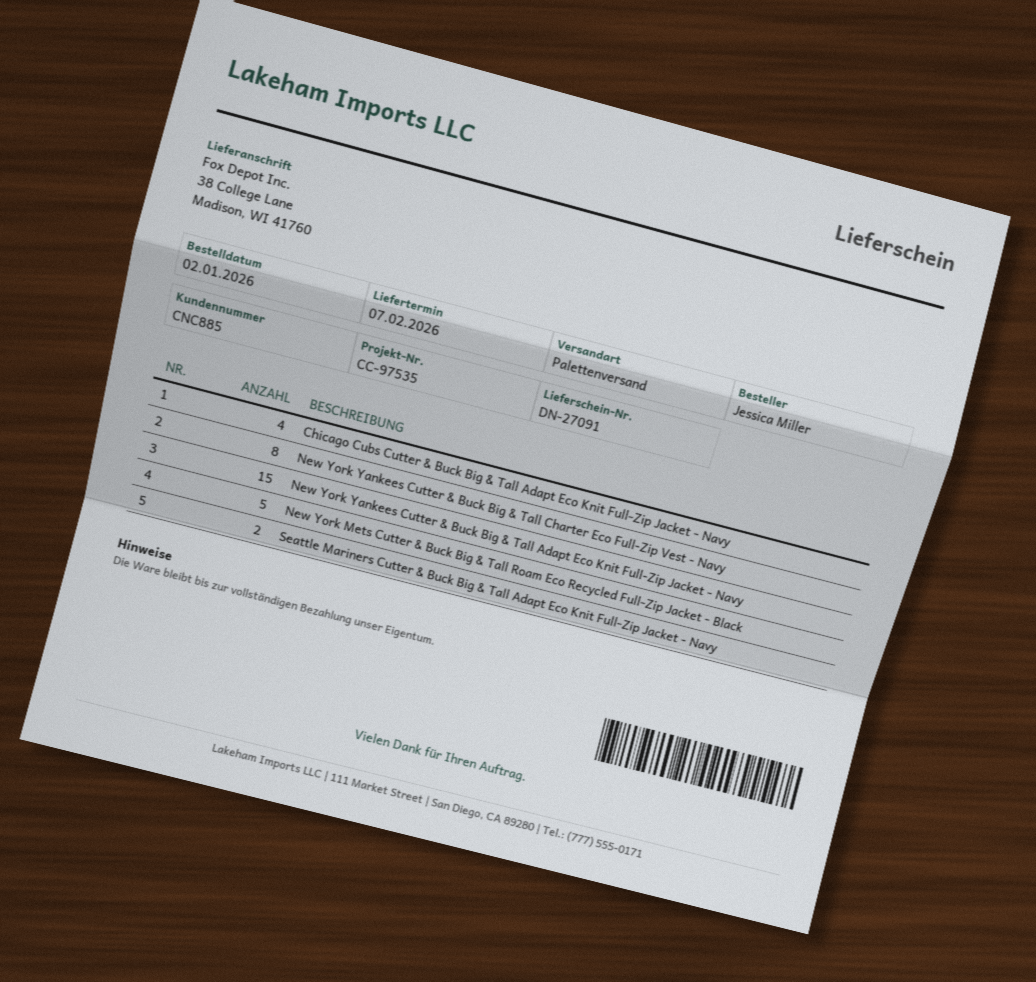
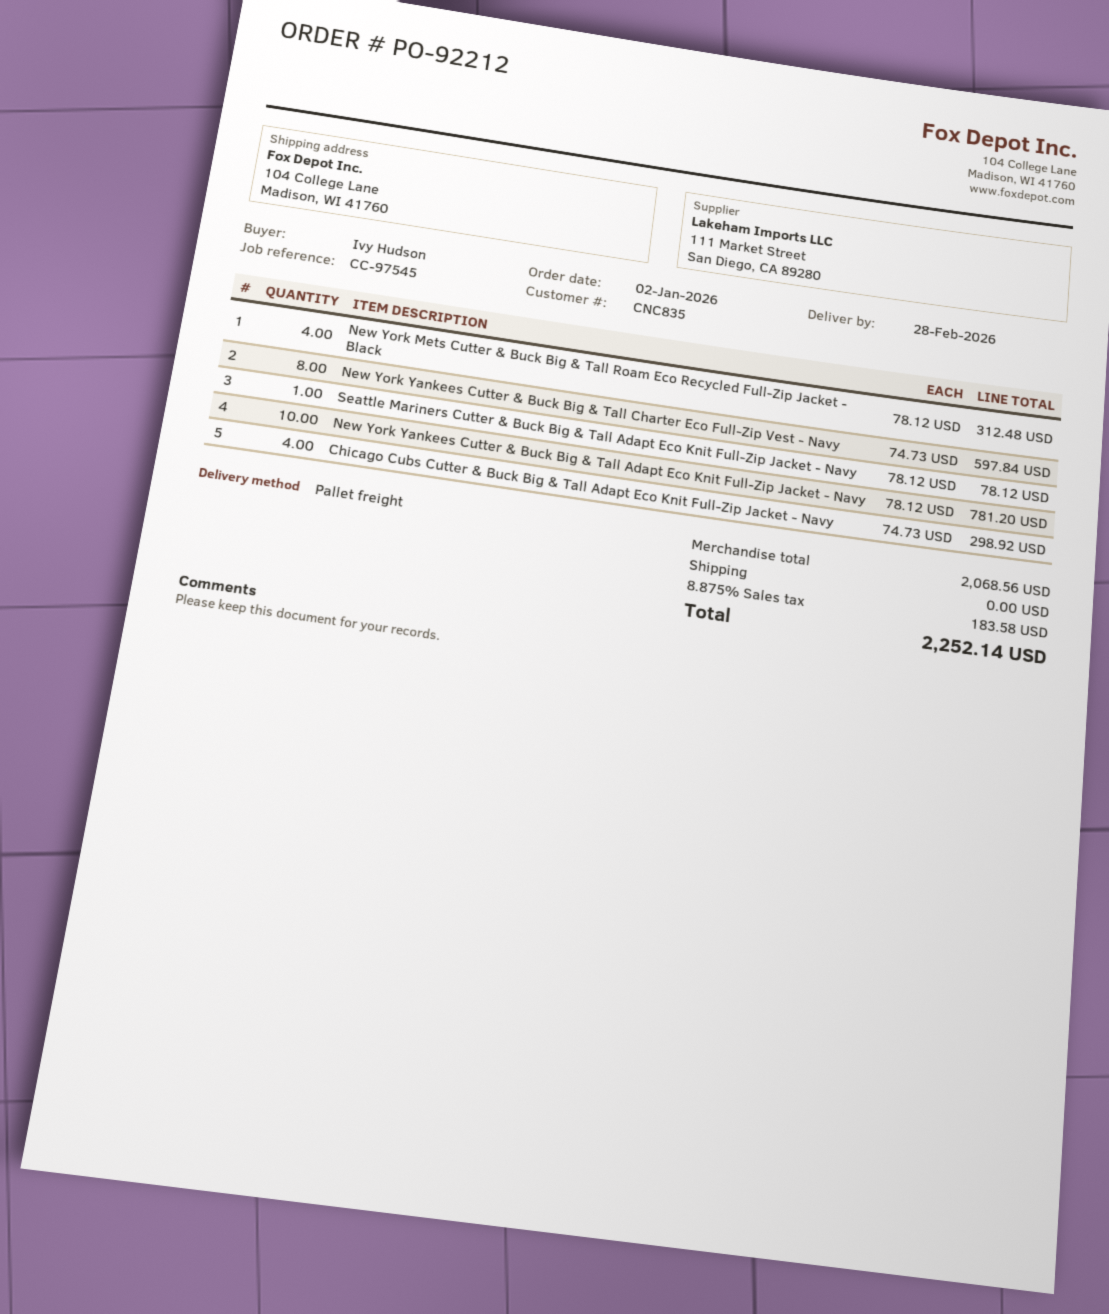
delivery date: 2026-02-07 -> 2026-02-28
customer number: CNC885 -> CNC835
reference: CC-97535 -> CC-97545
ordered by: Jessica Miller -> Ivy Hudson
ship to: 38 College Lane, Madison, WI 41760 -> 104 College Lane, Madison, WI 41760
New York Yankees Cutter & Buck Big & Tall Adapt Eco Knit Full-Zip Jacket - Navy: 15 -> 10
New York Mets Cutter & Buck Big & Tall Roam Eco Recycled Full-Zip Jacket - Black: 5 -> 4
Seattle Mariners Cutter & Buck Big & Tall Adapt Eco Knit Full-Zip Jacket - Navy: 2 -> 1

